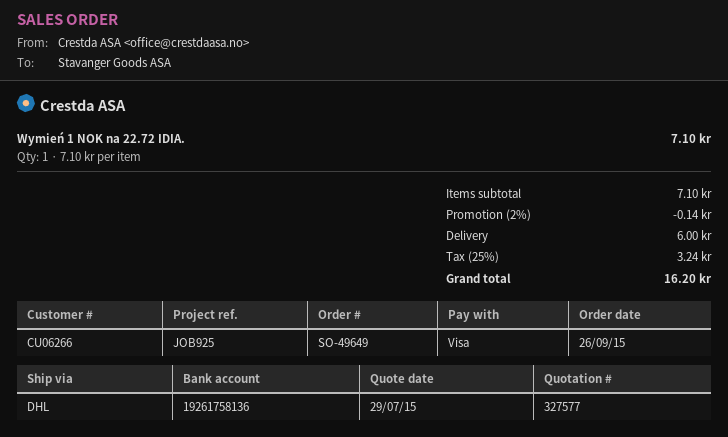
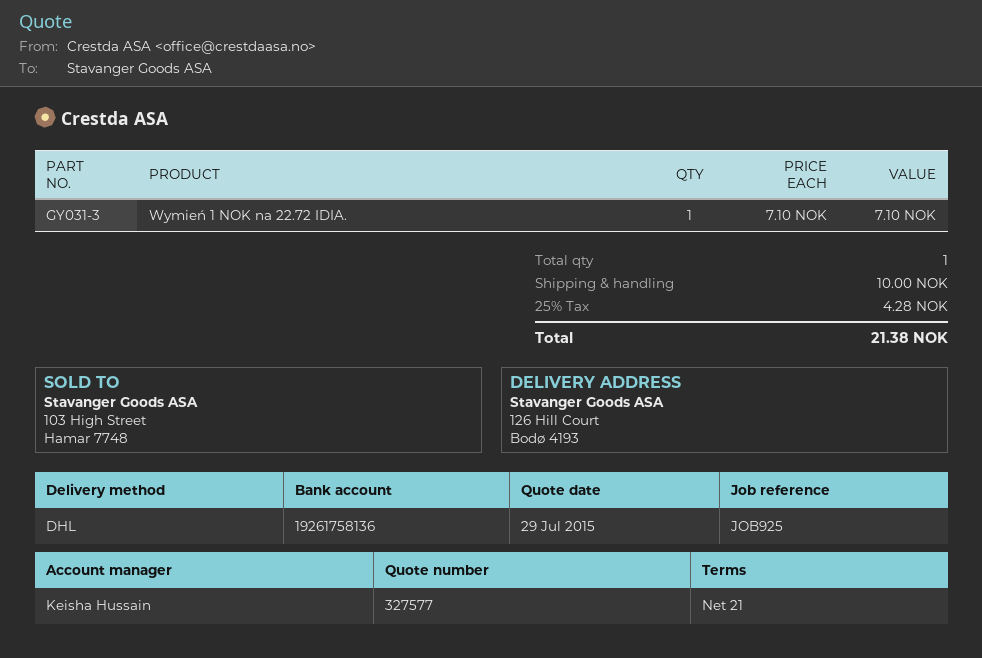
discount: 2% = 0.14 -> none
shipping: 6.00 -> 10.00
tax: 25% = 3.24 -> 25% = 4.28
total: 16.20 -> 21.38

